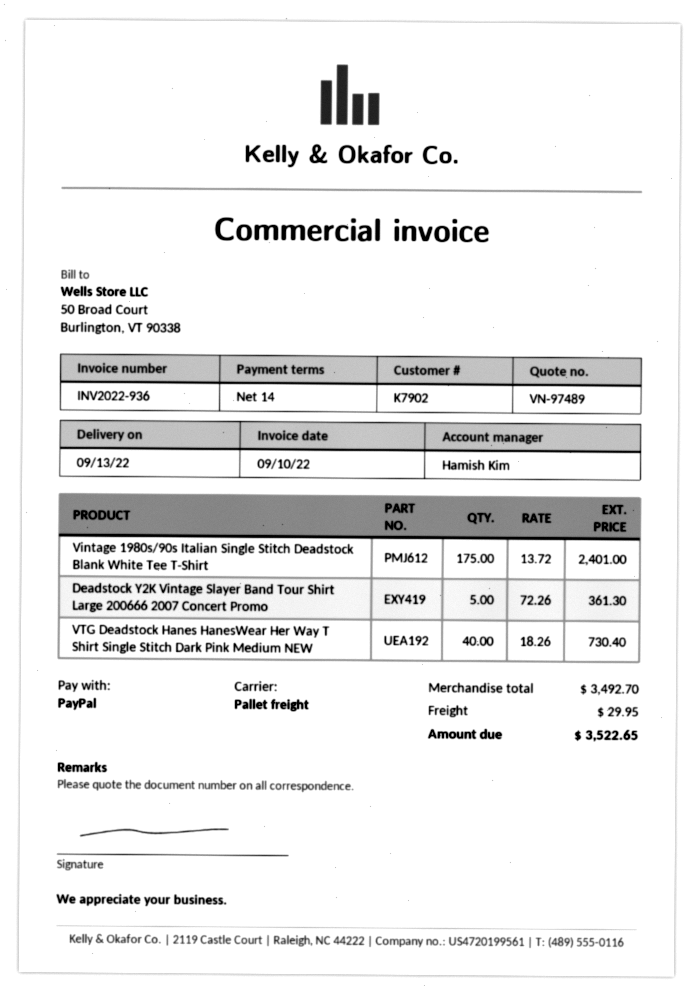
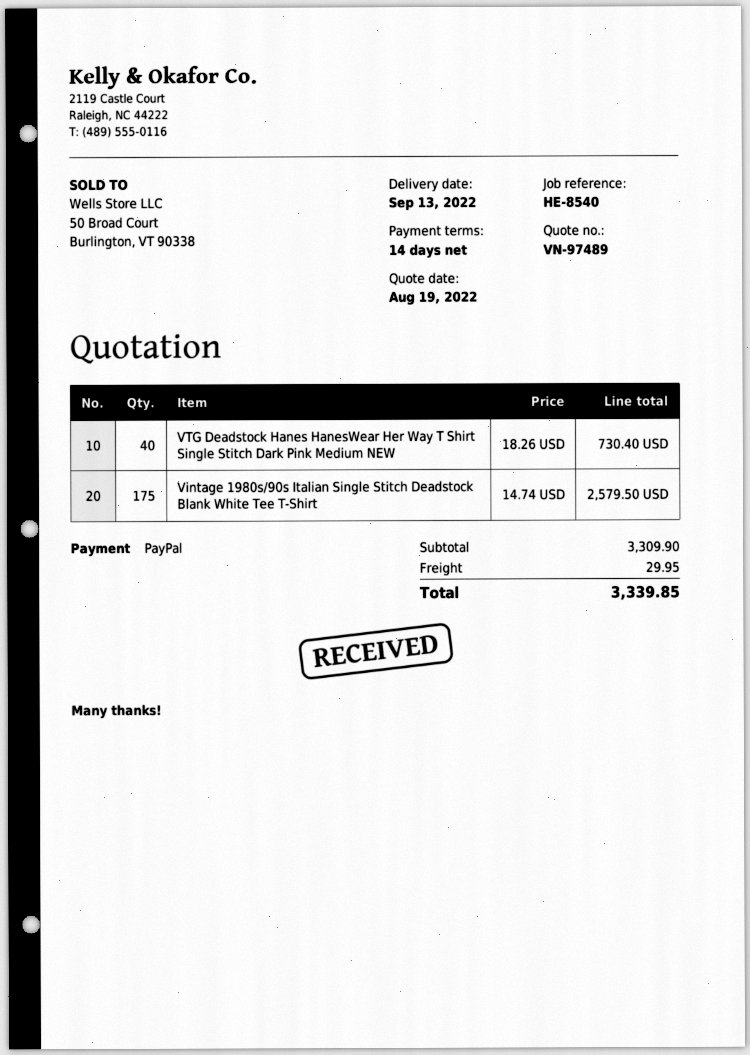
Vintage 1980s/90s Italian Single Stitch Deadstock Blank White Tee T-Shirt: 175 x 13.72 = 2401.00 -> 175 x 14.74 = 2579.50
Deadstock Y2K Vintage Slayer Band Tour Shirt Large 200666 2007 Concert Promo: 5 x 72.26 = 361.30 -> none
subtotal: 3492.70 -> 3309.90
total: 3522.65 -> 3339.85

